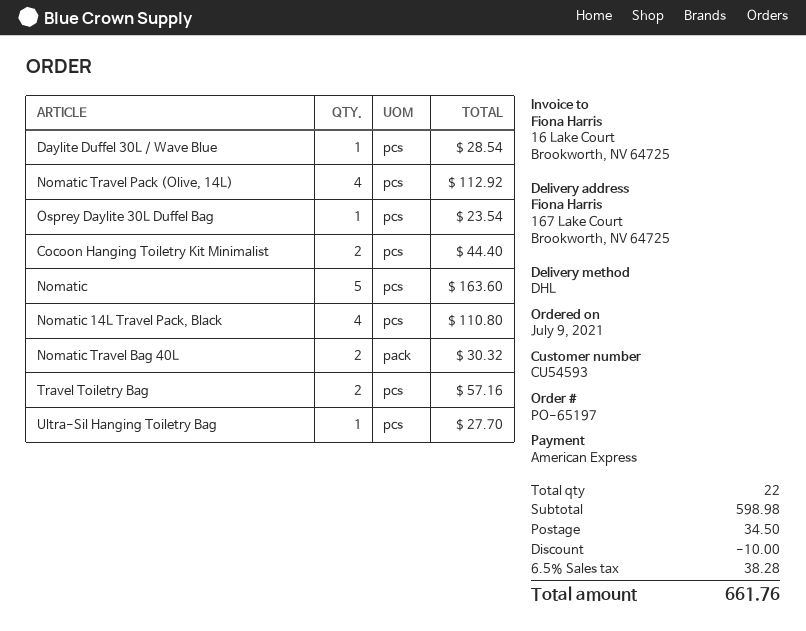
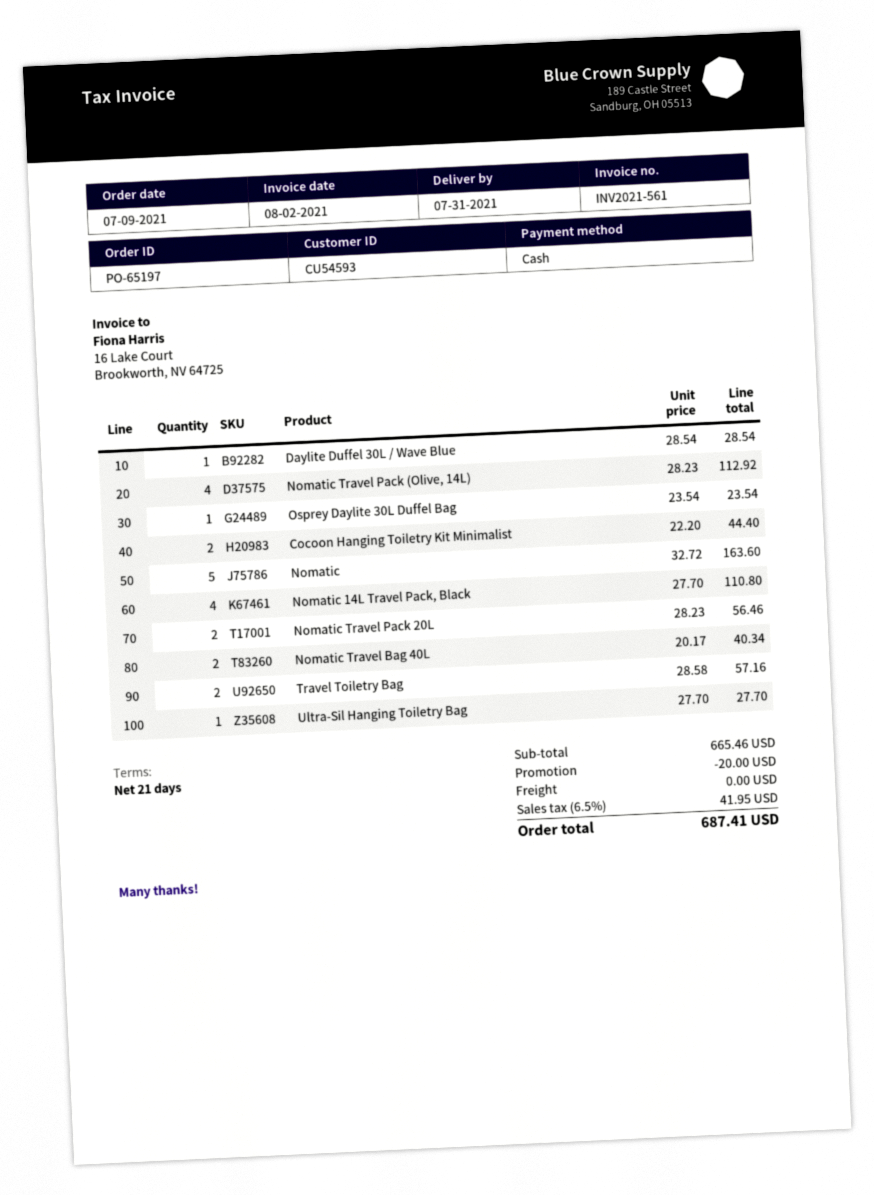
payment method: American Express -> cash
Nomatic Travel Bag 40L: 2 for 30.32 -> 2 for 40.34
Nomatic Travel Pack 20L: none -> 2 for 56.46
subtotal: 598.98 -> 665.46
discount: 10.00 -> 20.00
shipping: 34.50 -> 0.00
tax: 6.5% = 38.28 -> 6.5% = 41.95
total: 661.76 -> 687.41

